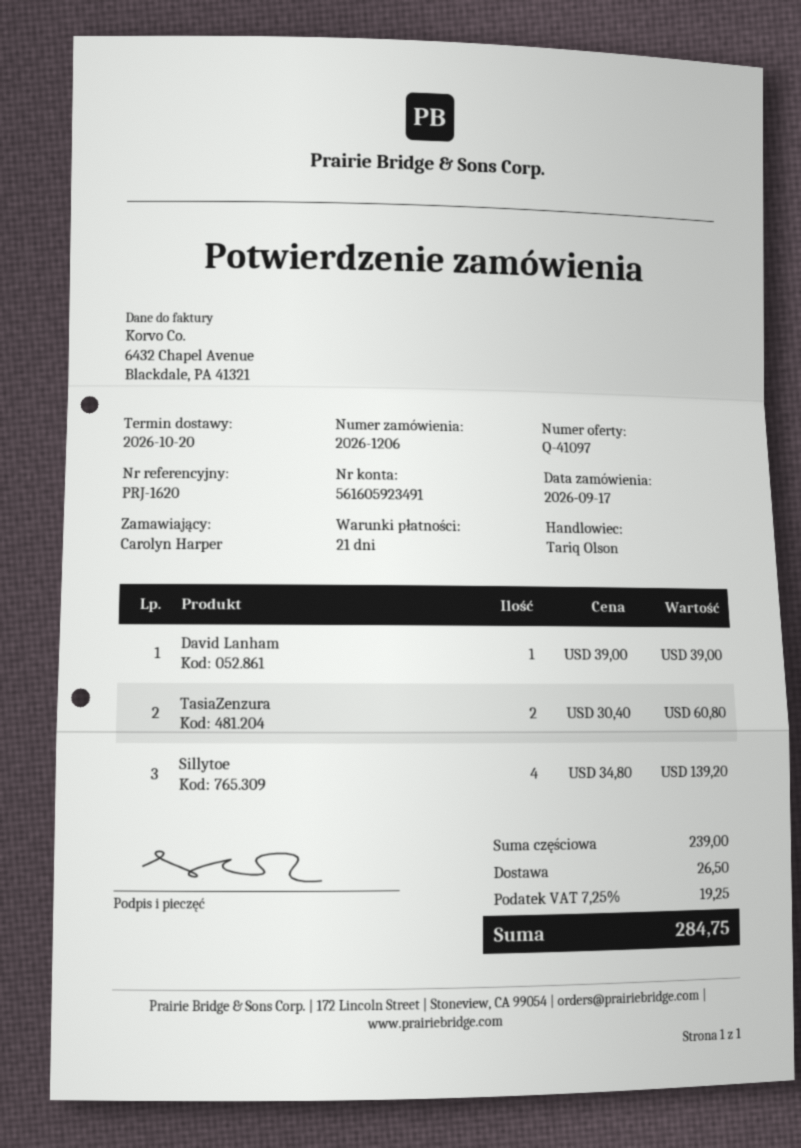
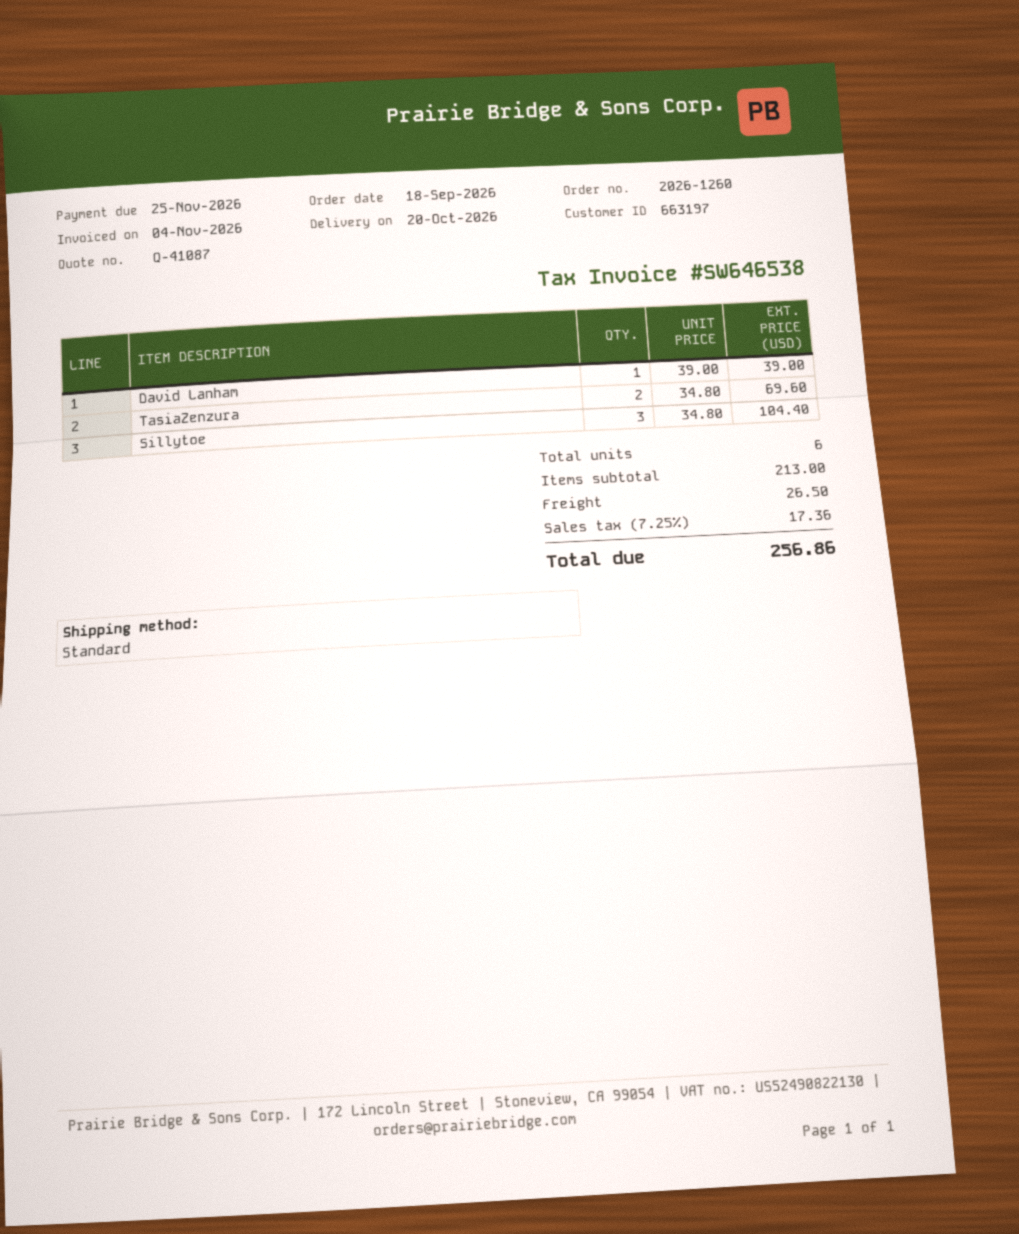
quote number: Q-41097 -> Q-41087
order number: 2026-1206 -> 2026-1260
order date: 2026-09-17 -> 2026-09-18
TasiaZenzura: 2 x 30.40 = 60.80 -> 2 x 34.80 = 69.60
Sillytoe: 4 x 34.80 = 139.20 -> 3 x 34.80 = 104.40
subtotal: 239.00 -> 213.00
tax: 7.25% = 19.25 -> 7.25% = 17.36
total: 284.75 -> 256.86

